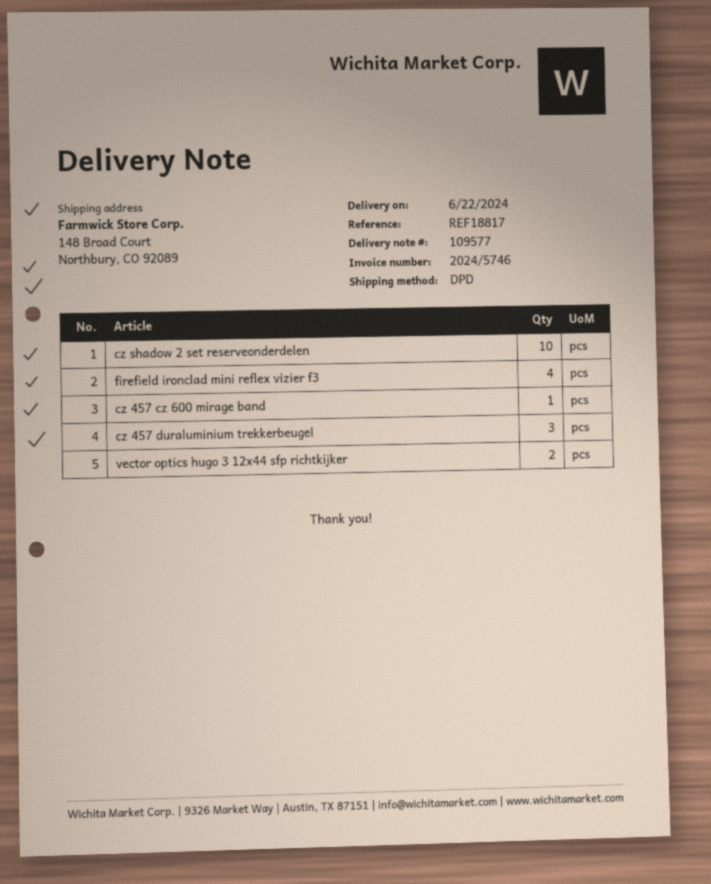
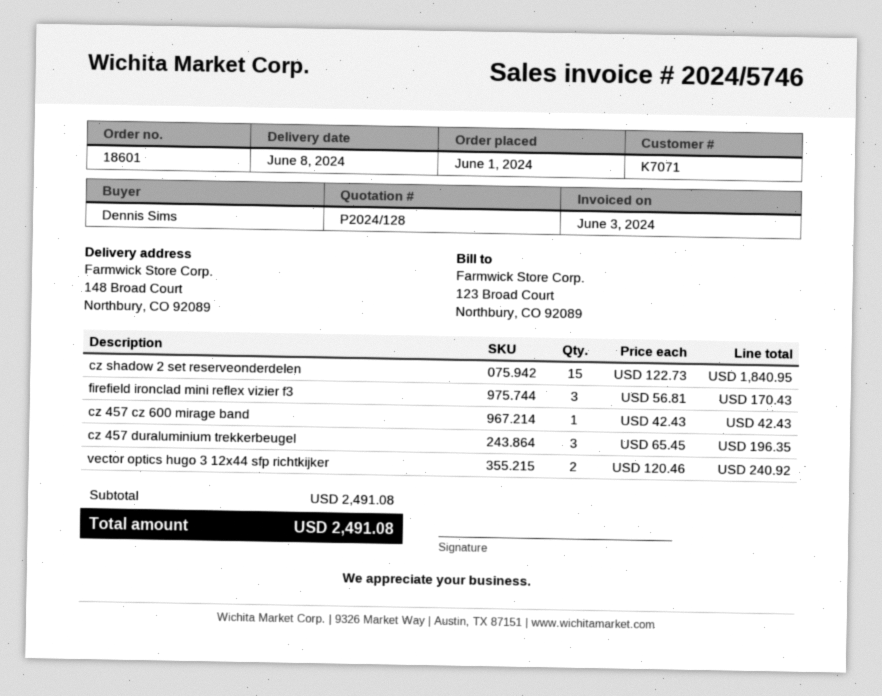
delivery date: 2024-06-22 -> 2024-06-08
cz shadow 2 set reserveonderdelen: 10 -> 15
firefield ironclad mini reflex vizier f3: 4 -> 3

